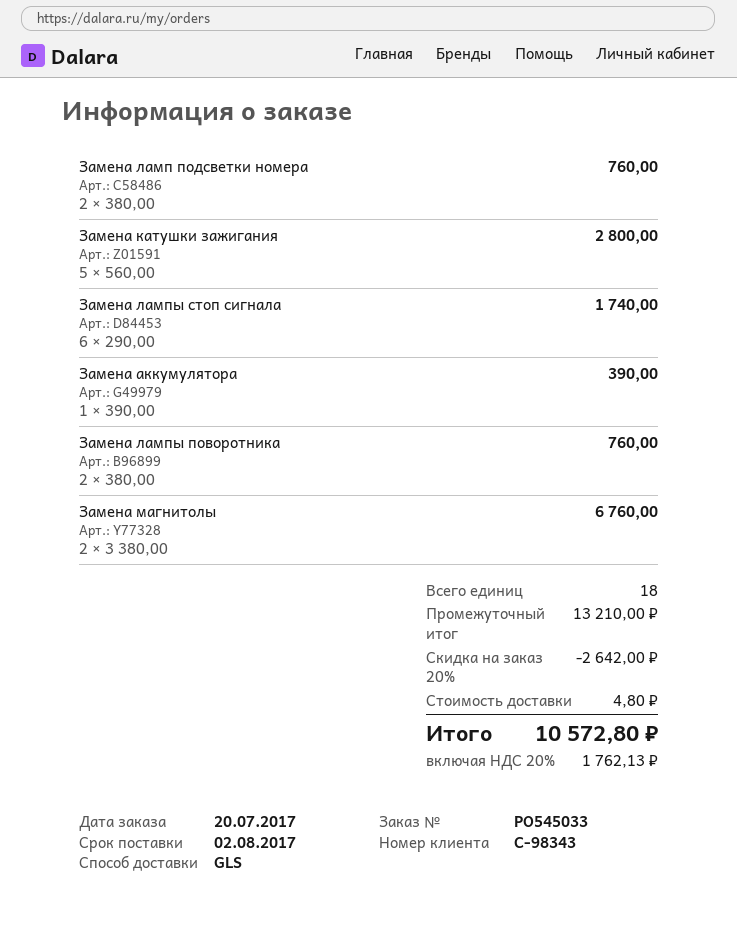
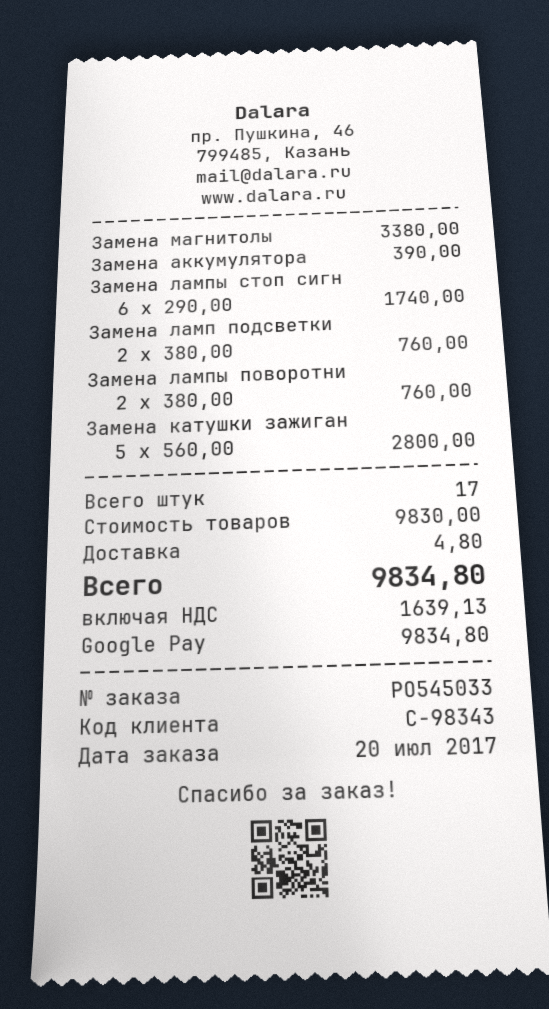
Замена магнитолы: 2 x 3380.00 = 6760.00 -> 1 x 3380.00 = 3380.00
total quantity: 18 -> 17
subtotal: 13210.00 -> 9830.00
discount: 20% = 2642.00 -> none
tax: 1762.13 -> 1639.13
total: 10572.80 -> 9834.80

